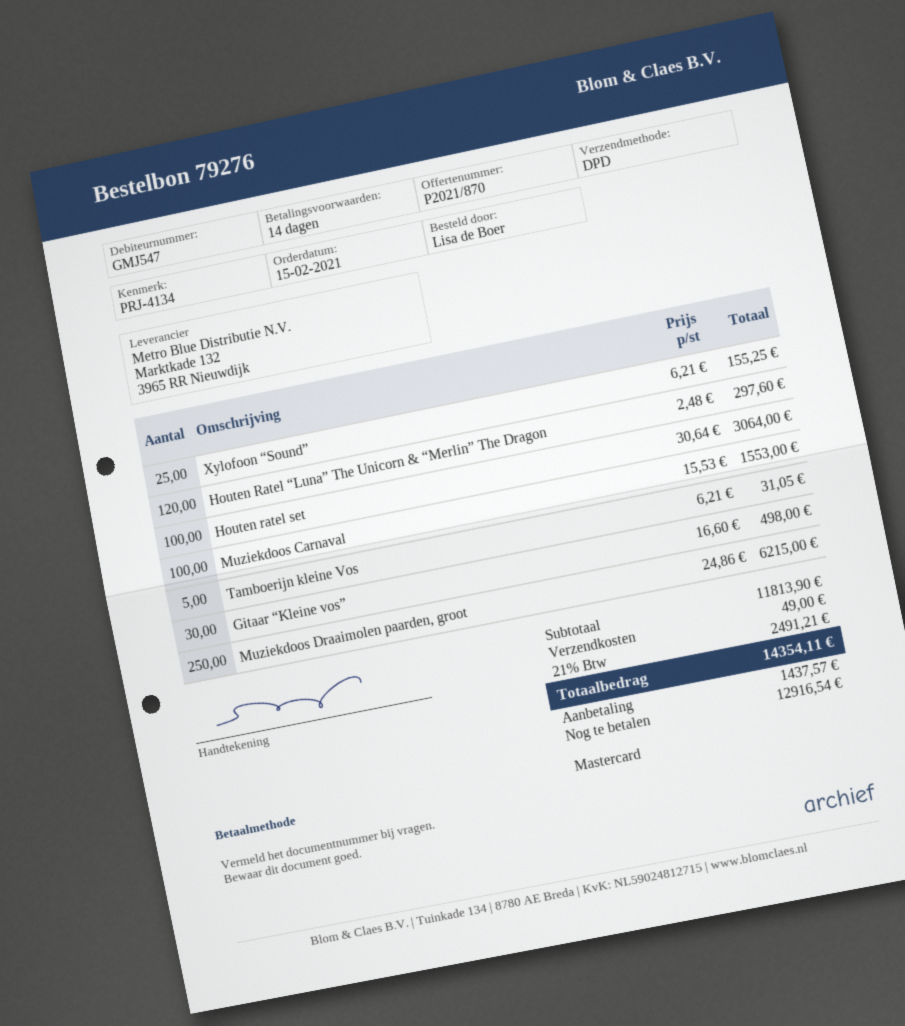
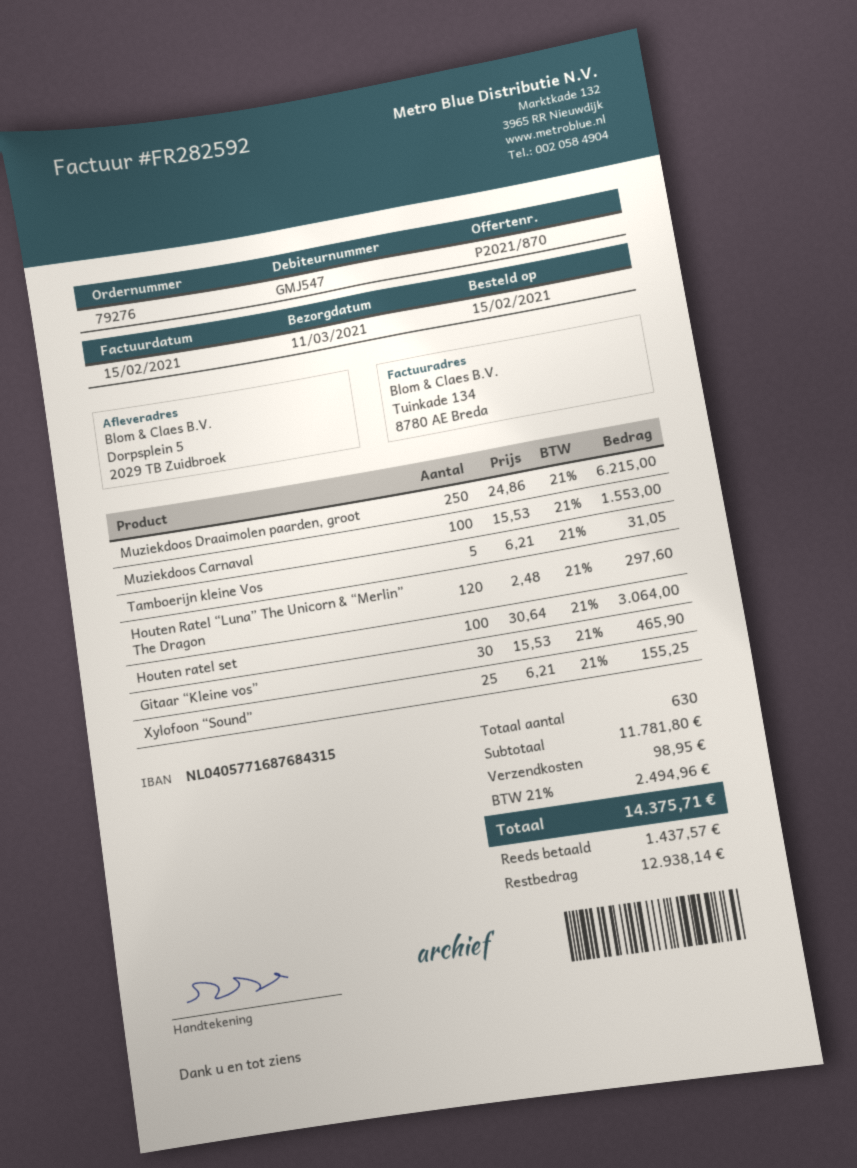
Gitaar “Kleine vos”: 30 x 16.60 = 498.00 -> 30 x 15.53 = 465.90
subtotal: 11813.90 -> 11781.80
shipping: 49.00 -> 98.95
tax: 21% = 2491.21 -> 21% = 2494.96
total: 14354.11 -> 14375.71
balance: 12916.54 -> 12938.14

